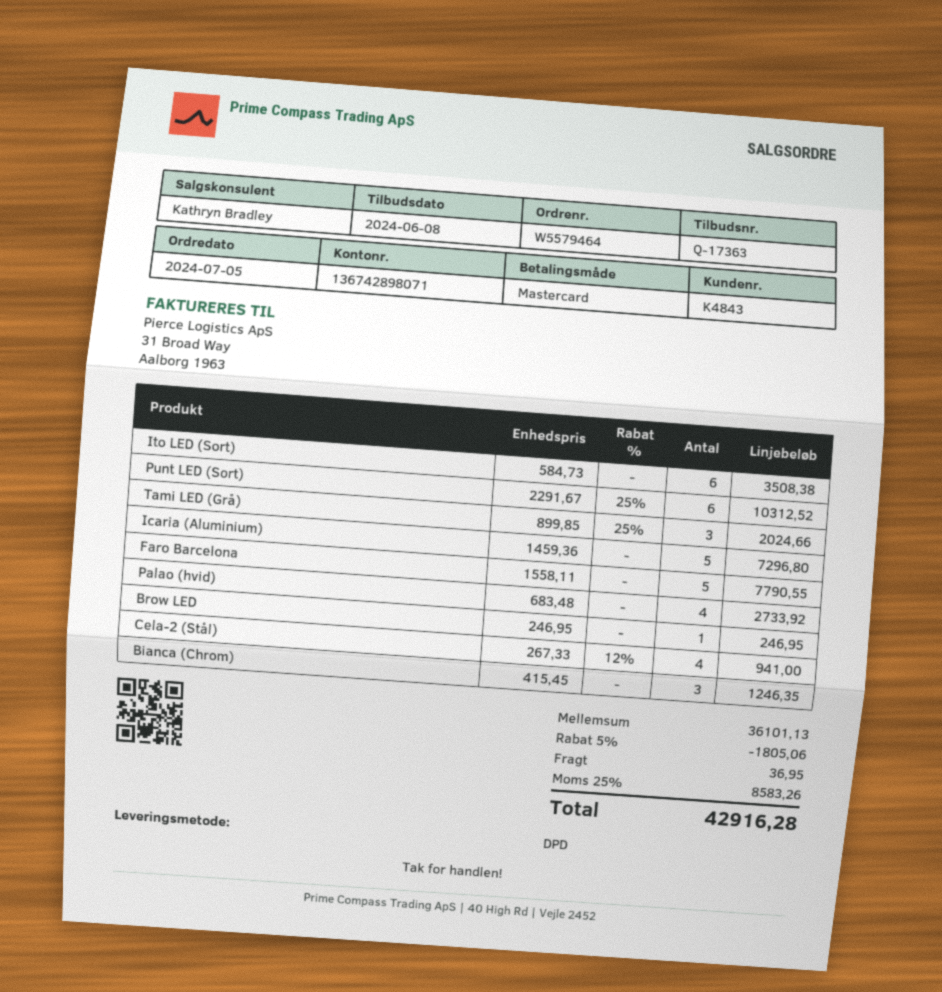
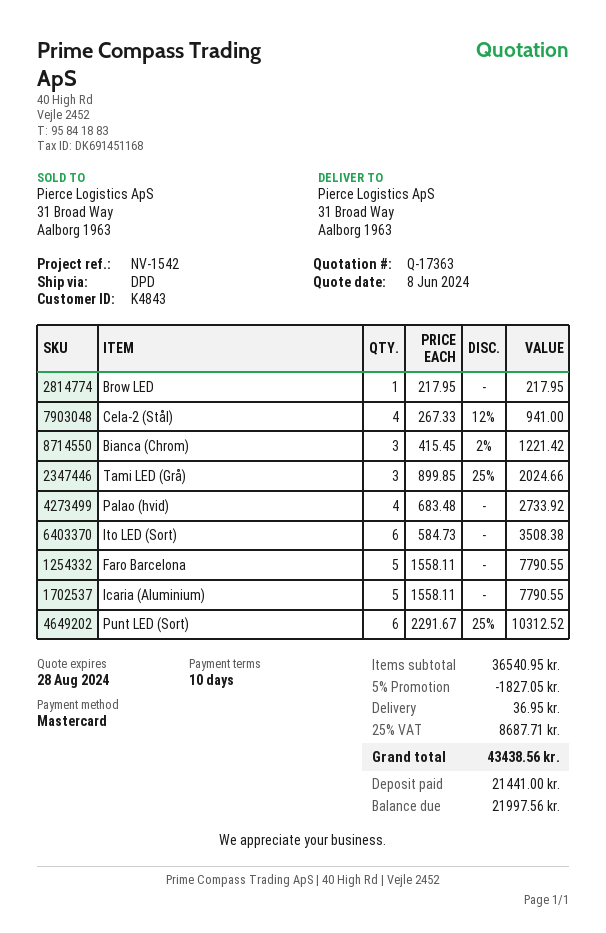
Icaria (Aluminium): 5 x 1459.36 = 7296.80 -> 5 x 1558.11 = 7790.55
Brow LED: 1 x 246.95 = 246.95 -> 1 x 217.95 = 217.95
Bianca (Chrom): 3 x 415.45 = 1246.35 -> 3 x 415.45 - 2% = 1221.42
subtotal: 36101.13 -> 36540.95
discount: 5% = 1805.06 -> 5% = 1827.05
tax: 25% = 8583.26 -> 25% = 8687.71
total: 42916.28 -> 43438.56

